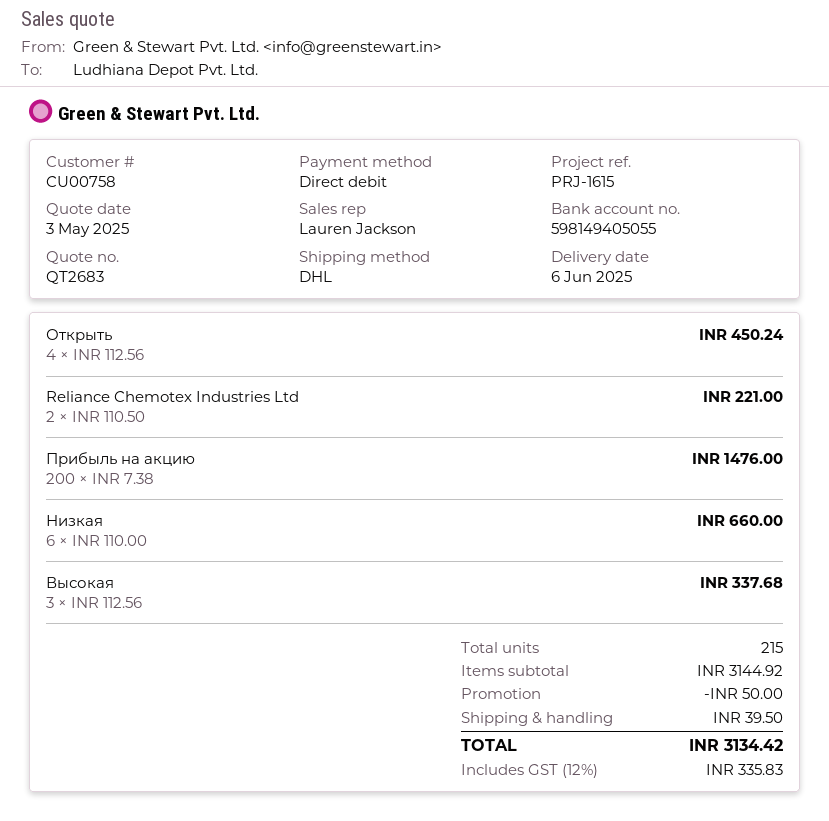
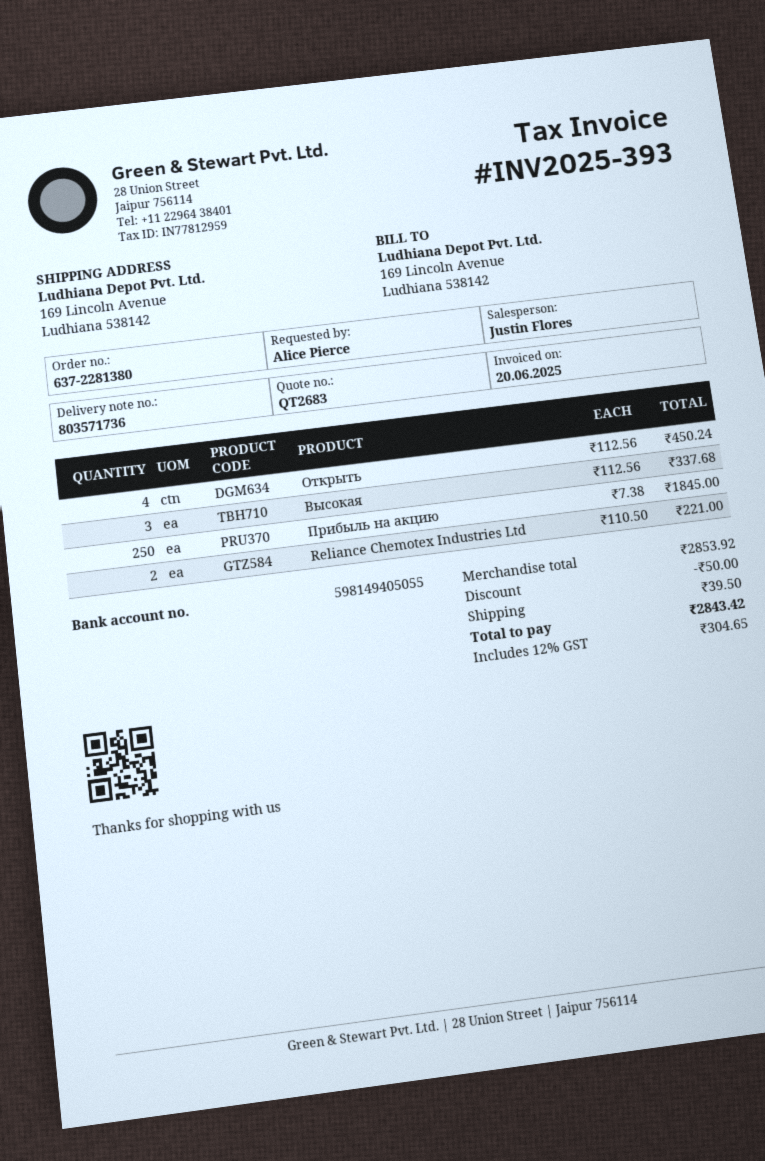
sales rep: Lauren Jackson -> Justin Flores
Прибыль на акцию: 200 x 7.38 = 1476.00 -> 250 x 7.38 = 1845.00
Низкая: 6 x 110.00 = 660.00 -> none
subtotal: 3144.92 -> 2853.92
tax: 12% = 335.83 -> 12% = 304.65
total: 3134.42 -> 2843.42

